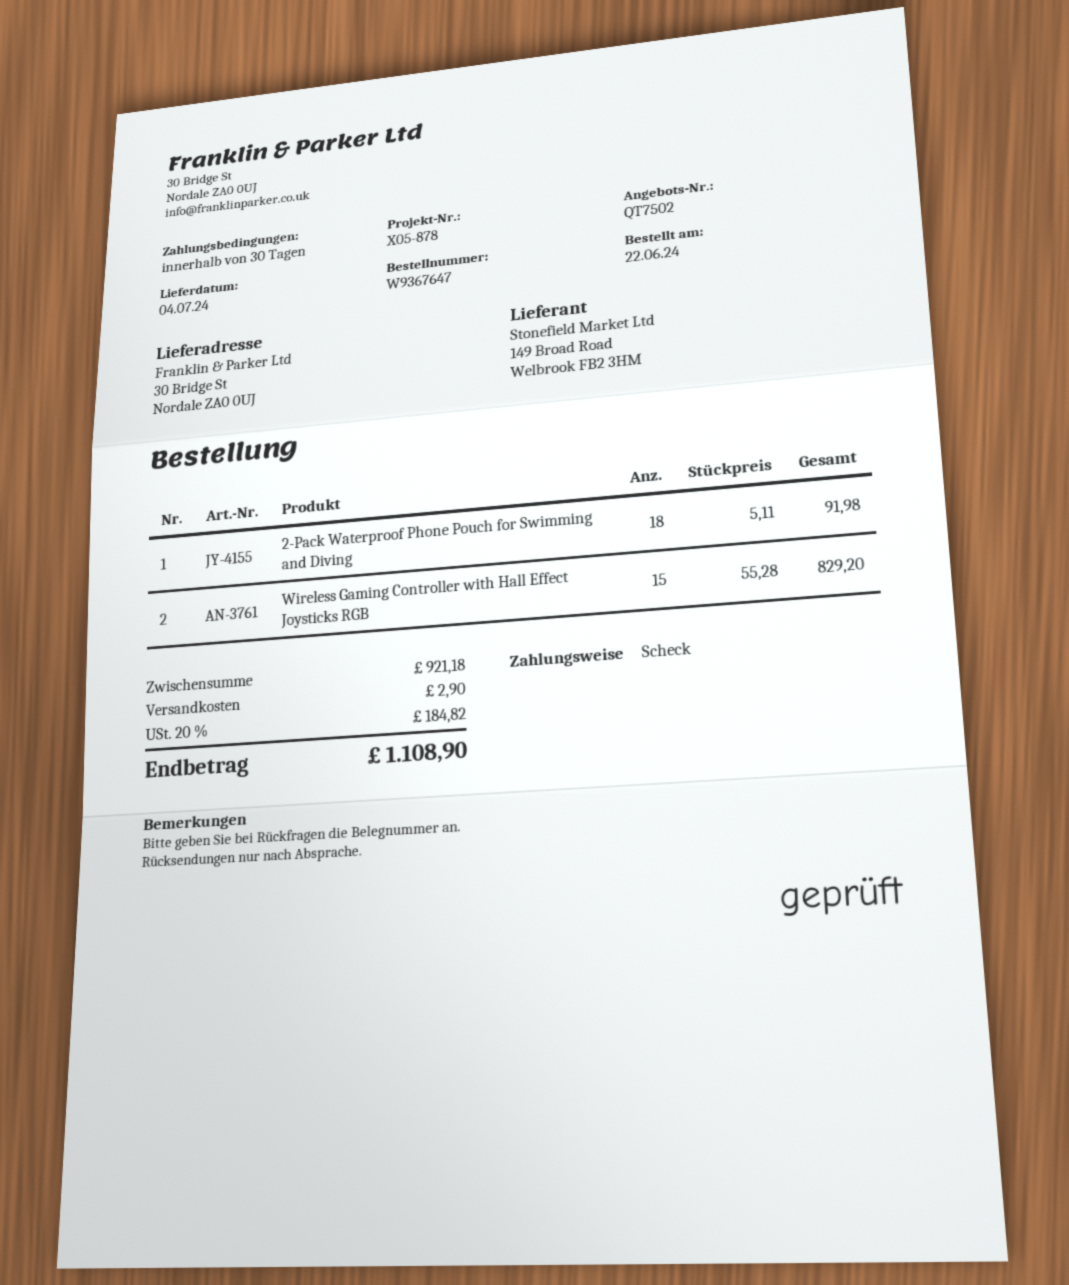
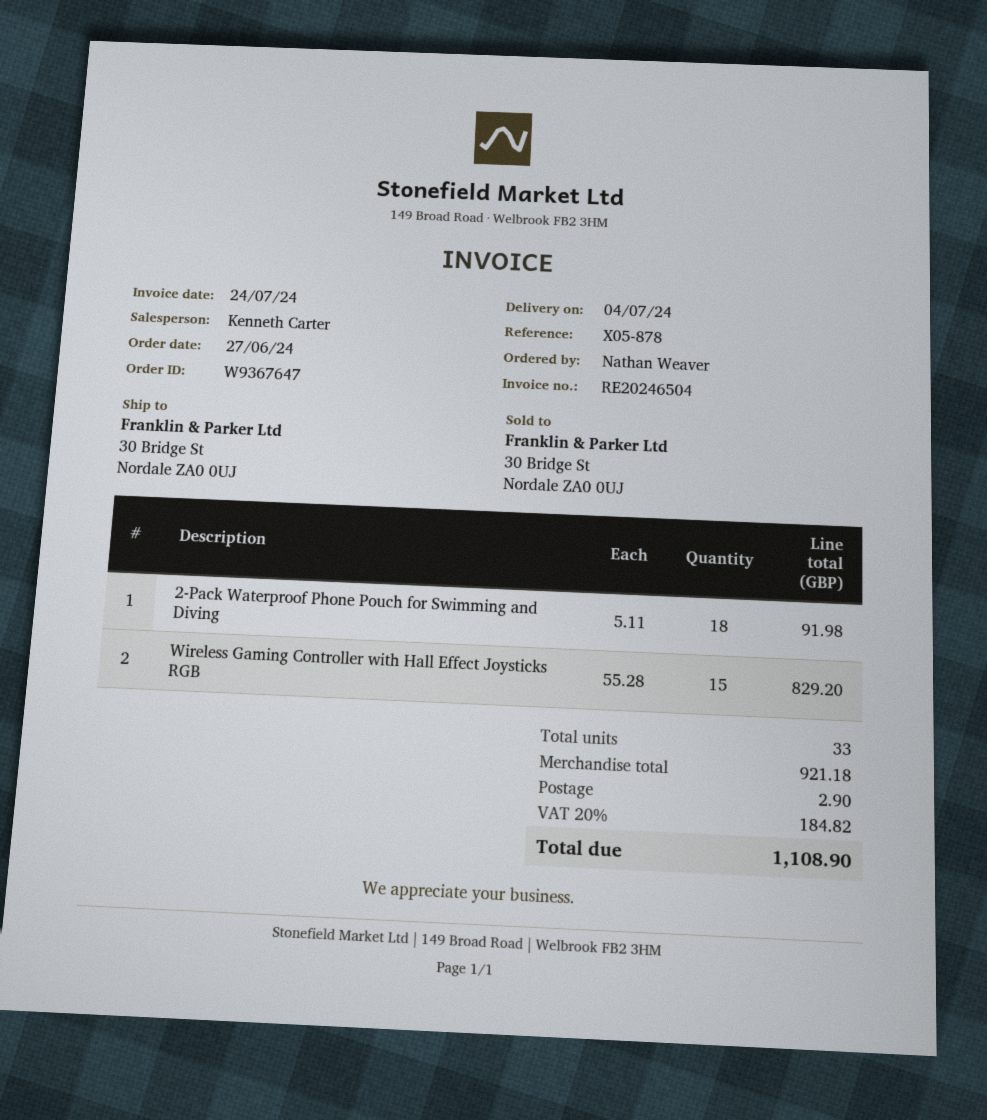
order date: 2024-06-22 -> 2024-06-27

